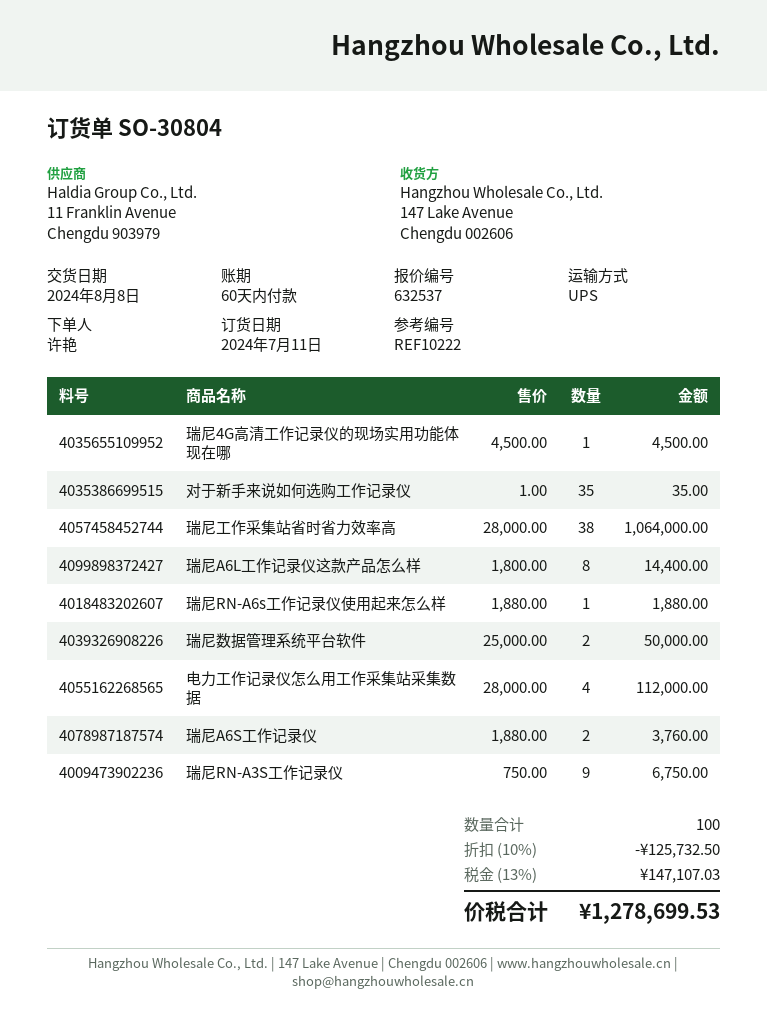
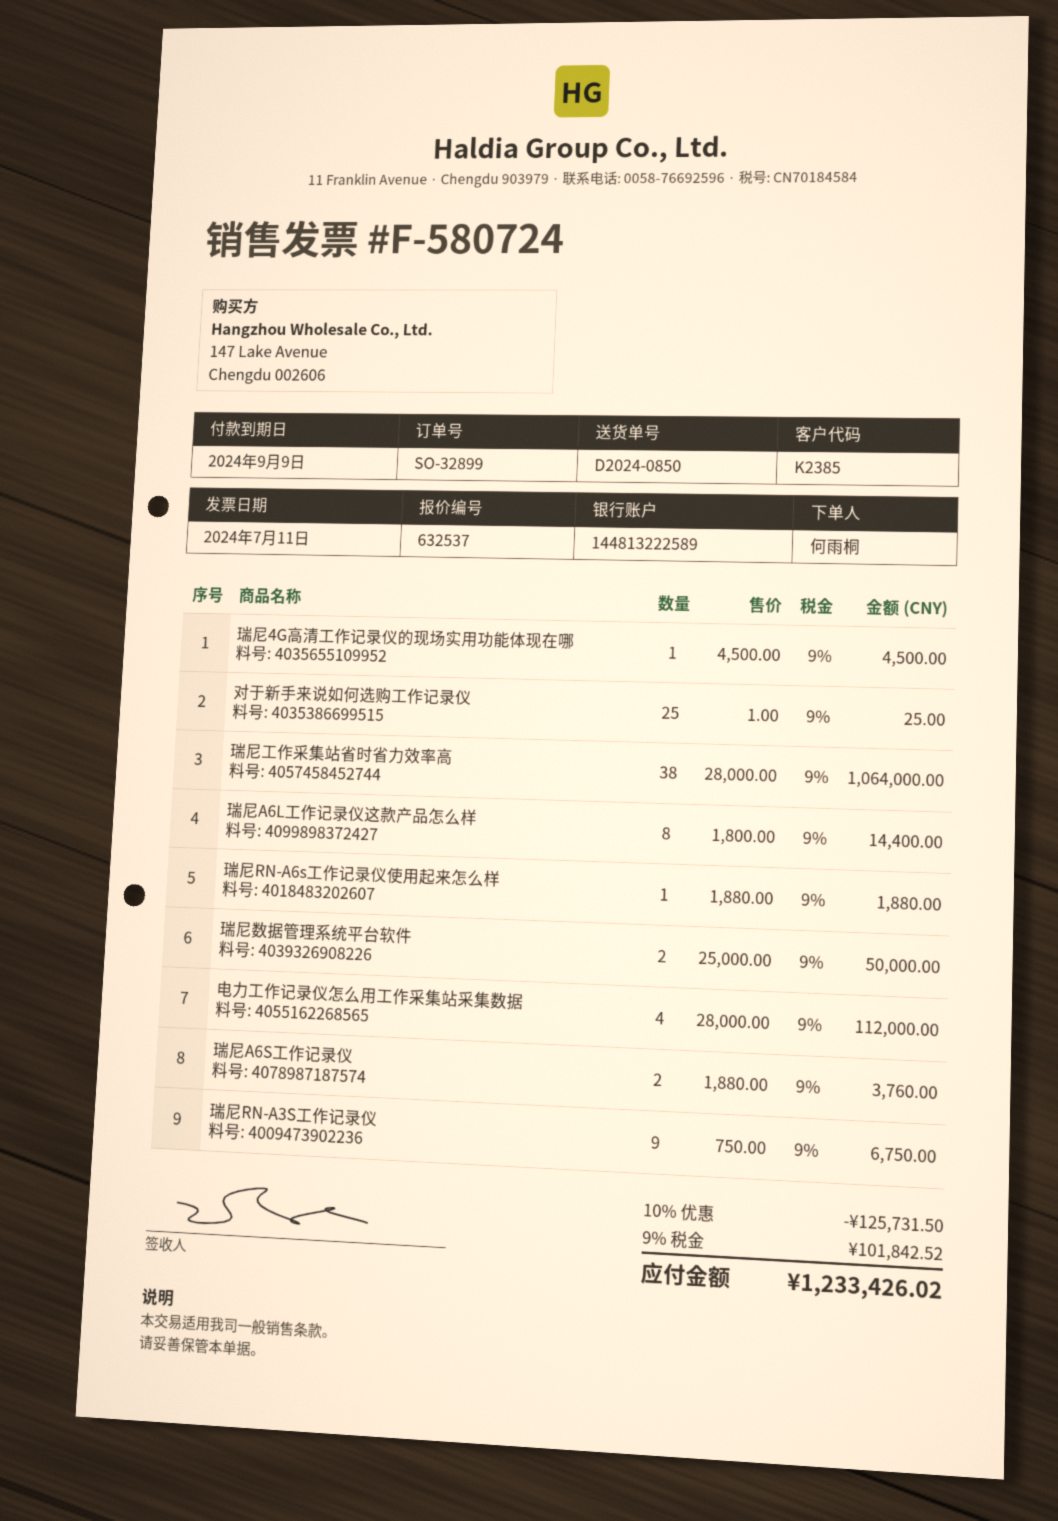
order number: SO-30804 -> SO-32899
ordered by: 许艳 -> 何雨桐
对于新手来说如何选购工作记录仪: 35 x 1.00 = 35.00 -> 25 x 1.00 = 25.00
discount: 10% = 125732.50 -> 10% = 125731.50
tax: 13% = 147107.03 -> 9% = 101842.52
total: 1278699.53 -> 1233426.02

